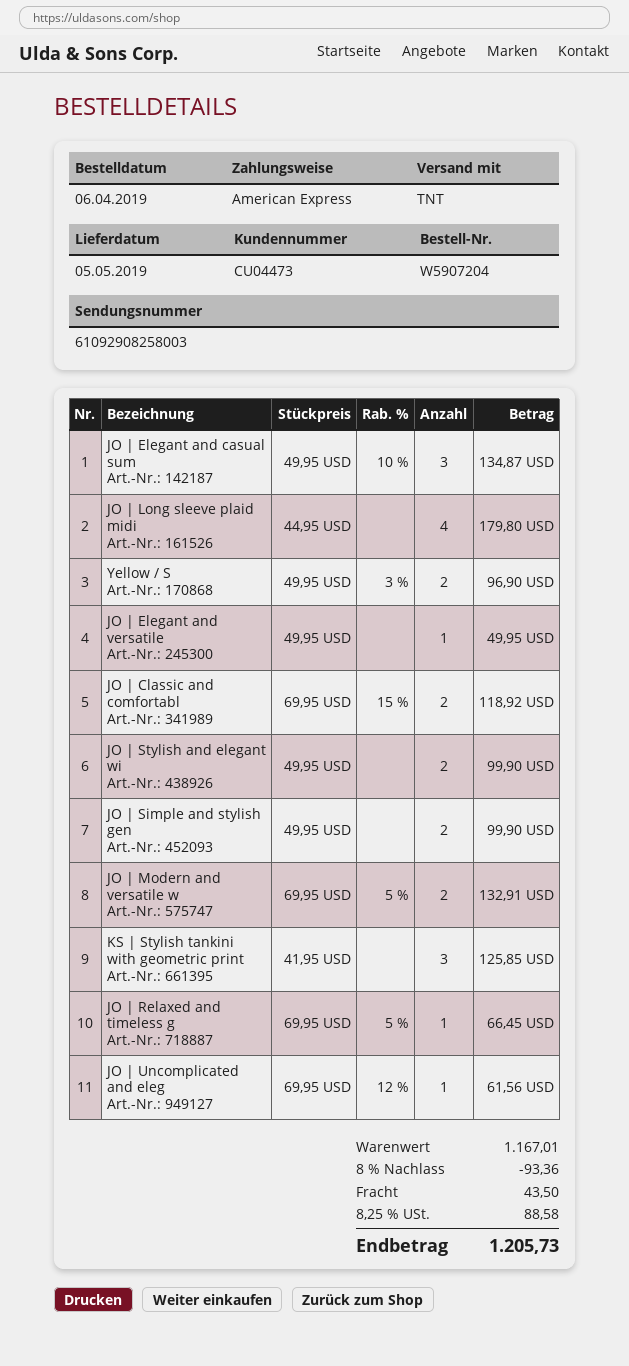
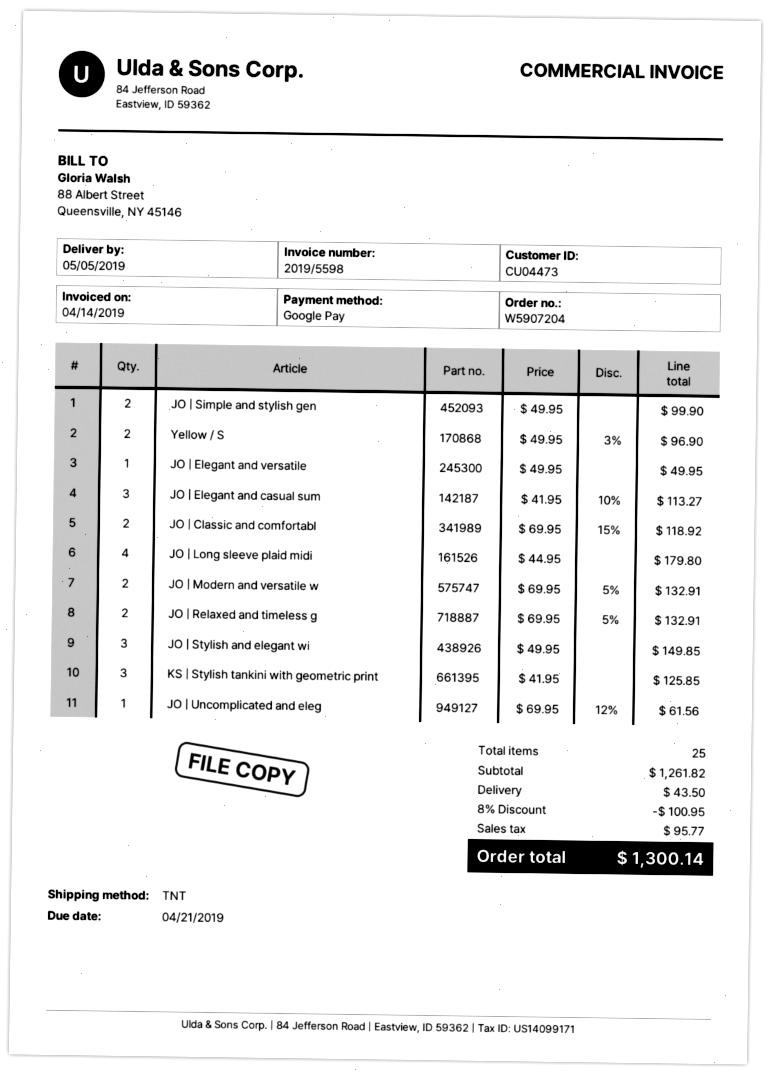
payment method: American Express -> Google Pay
JO | Elegant and casual sum: 3 x 49.95 - 10% = 134.87 -> 3 x 41.95 - 10% = 113.27
JO | Stylish and elegant wi: 2 x 49.95 = 99.90 -> 3 x 49.95 = 149.85
JO | Relaxed and timeless g: 1 x 69.95 - 5% = 66.45 -> 2 x 69.95 - 5% = 132.91
subtotal: 1167.01 -> 1261.82
discount: 8% = 93.36 -> 8% = 100.95
tax: 88.58 -> 95.77
total: 1205.73 -> 1300.14

